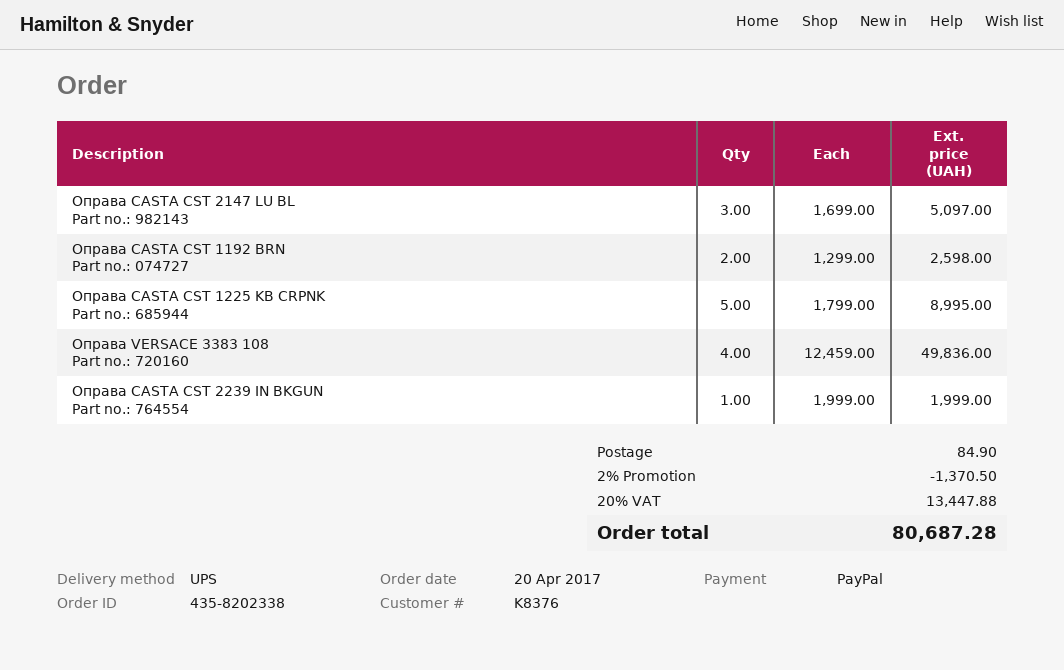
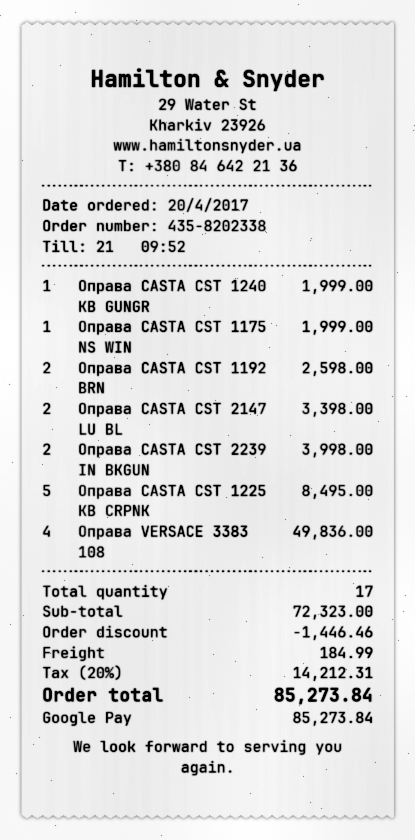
payment method: PayPal -> Google Pay
Оправа CASTA CST 2147 LU BL: 3 for 5097.00 -> 2 for 3398.00
Оправа CASTA CST 1225 KB CRPNK: 5 for 8995.00 -> 5 for 8495.00
Оправа CASTA CST 2239 IN BKGUN: 1 for 1999.00 -> 2 for 3998.00
Оправа CASTA CST 1240 KB GUNGR: none -> 1 for 1999.00
Оправа CASTA CST 1175 NS WIN: none -> 1 for 1999.00
discount: 1370.50 -> 1446.46
shipping: 84.90 -> 184.99
tax: 20% = 13447.88 -> 20% = 14212.31
total: 80687.28 -> 85273.84

